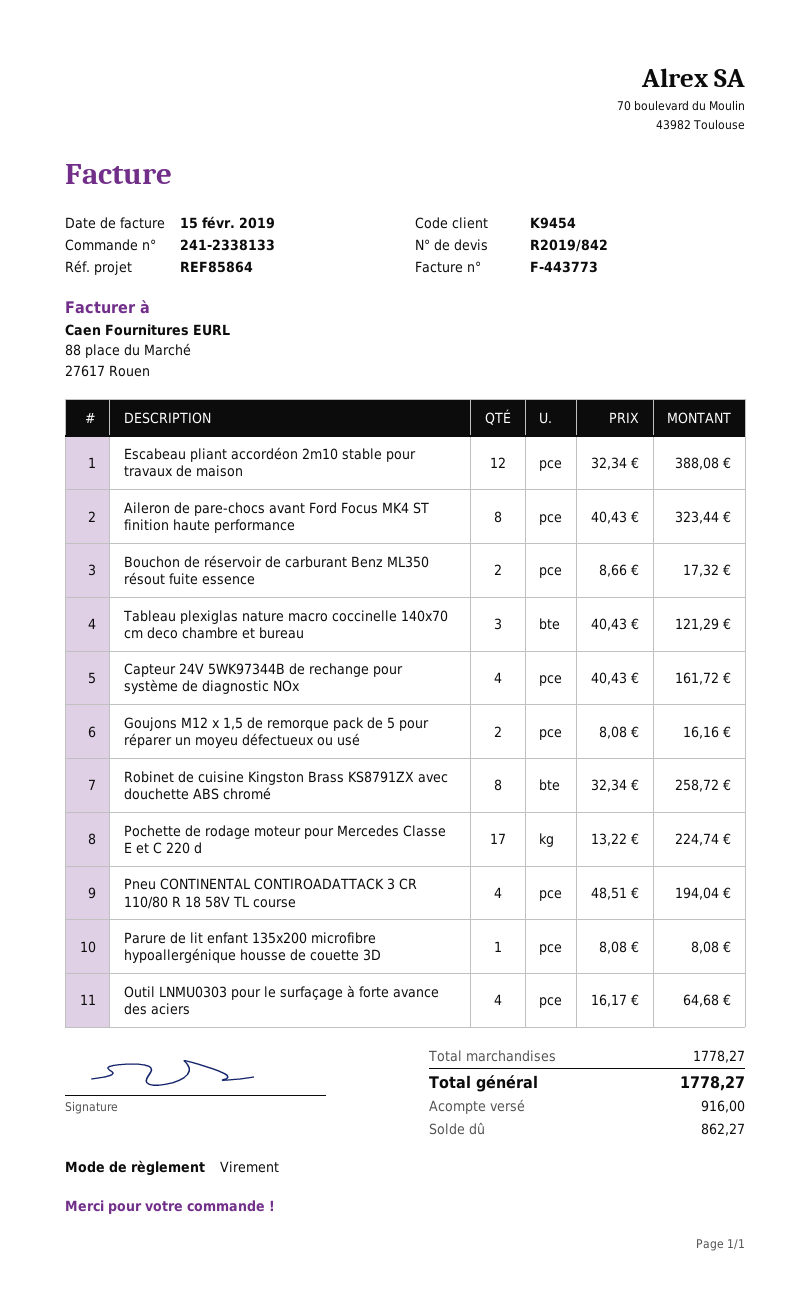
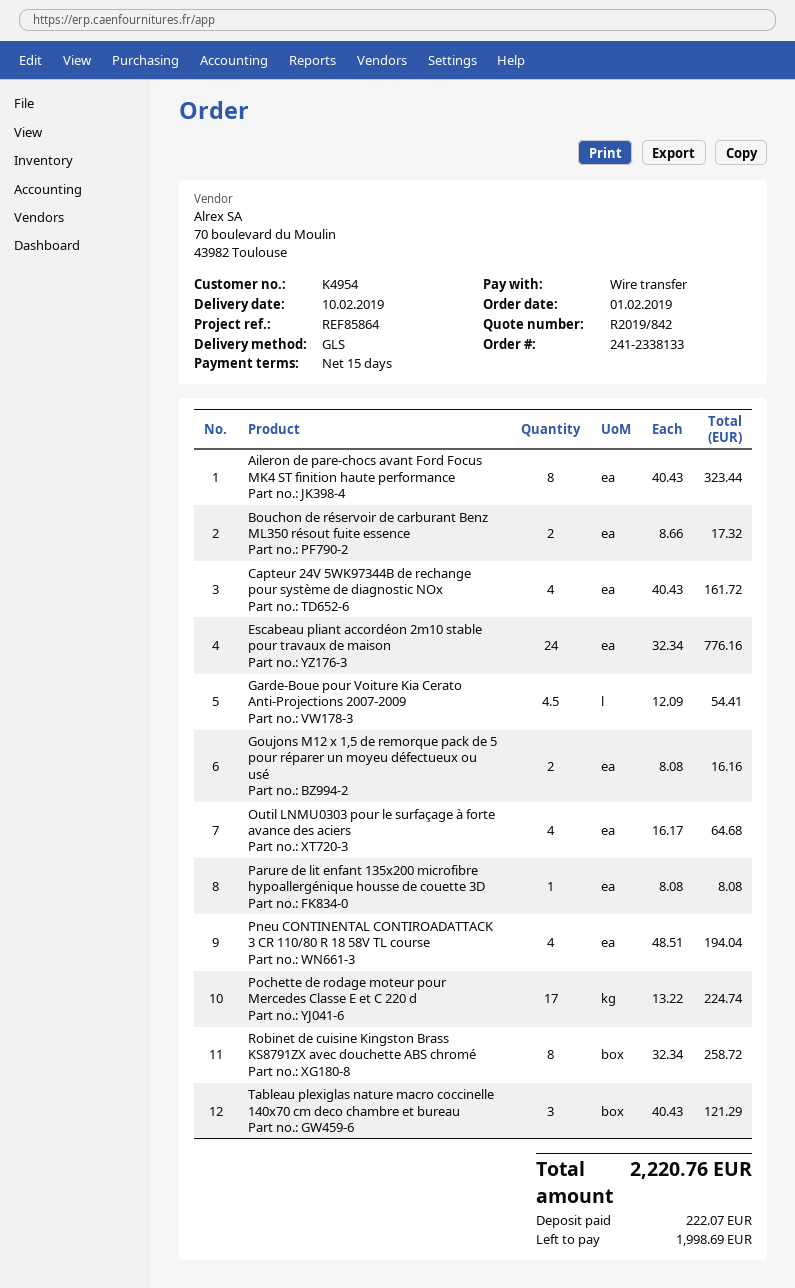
customer number: K9454 -> K4954
Escabeau pliant accordéon 2m10 stable pour travaux de maison: 12 x 32.34 = 388.08 -> 24 x 32.34 = 776.16
Garde-Boue pour Voiture Kia Cerato Anti-Projections 2007-2009: none -> 4.5 x 12.09 = 54.41
total: 1778.27 -> 2220.76
deposit: 916.00 -> 222.07
balance: 862.27 -> 1998.69

